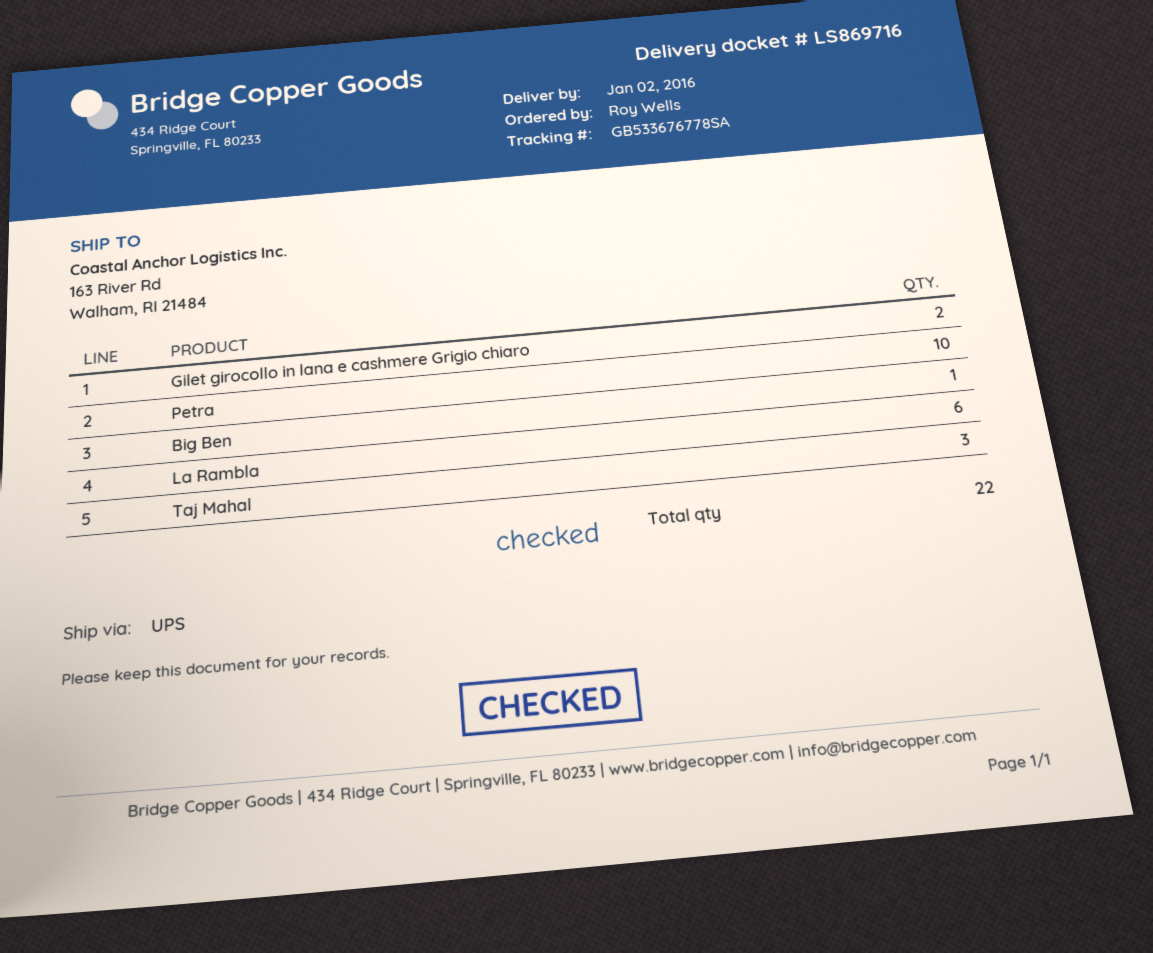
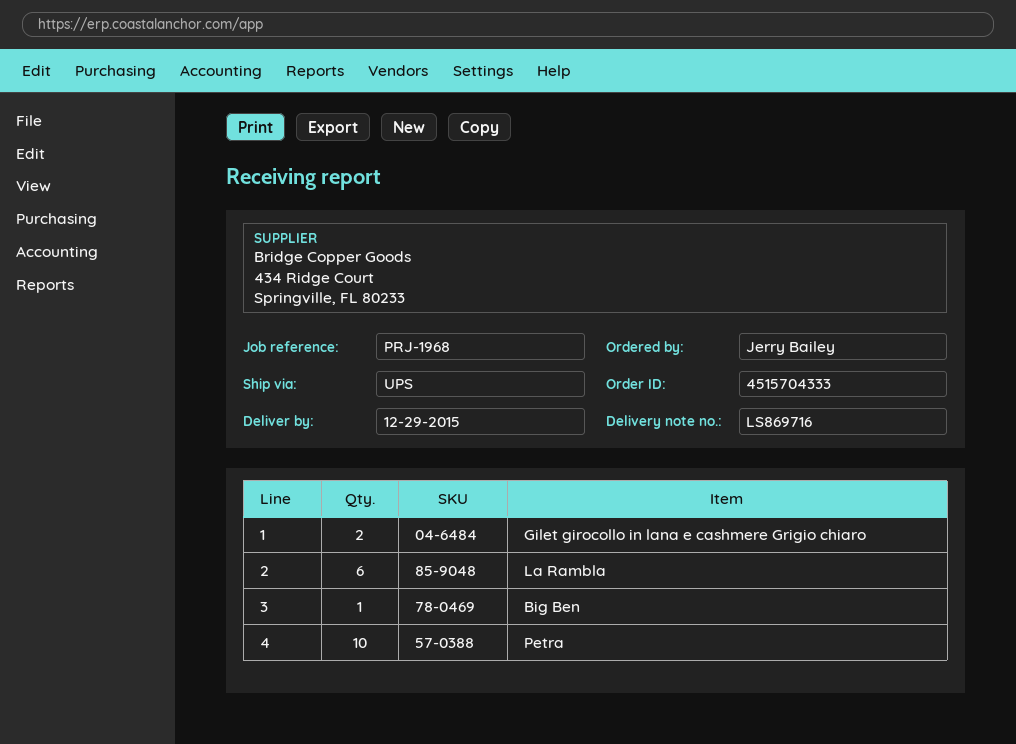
delivery date: 2016-01-02 -> 2015-12-29
ordered by: Roy Wells -> Jerry Bailey
Taj Mahal: 3 -> none

